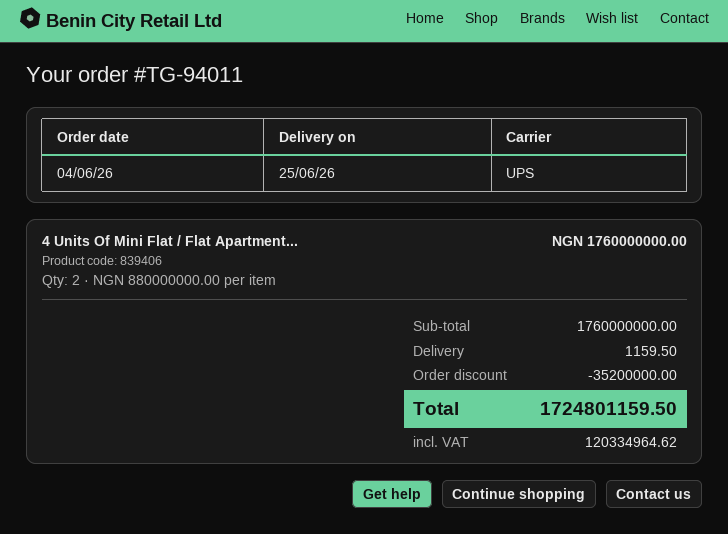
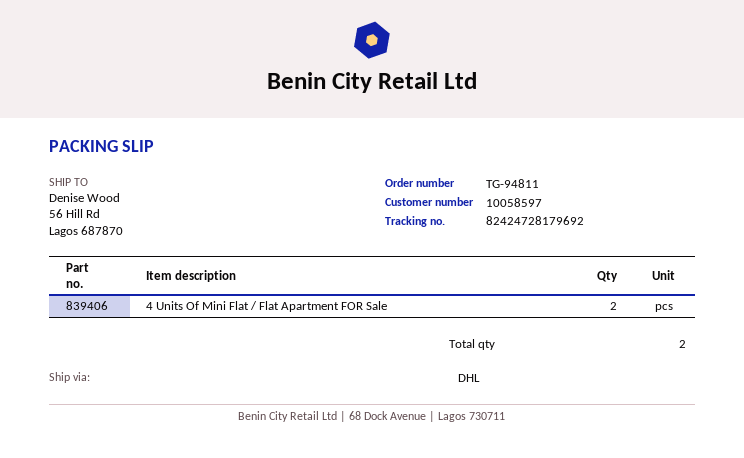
order number: TG-94011 -> TG-94811
shipping method: UPS -> DHL

